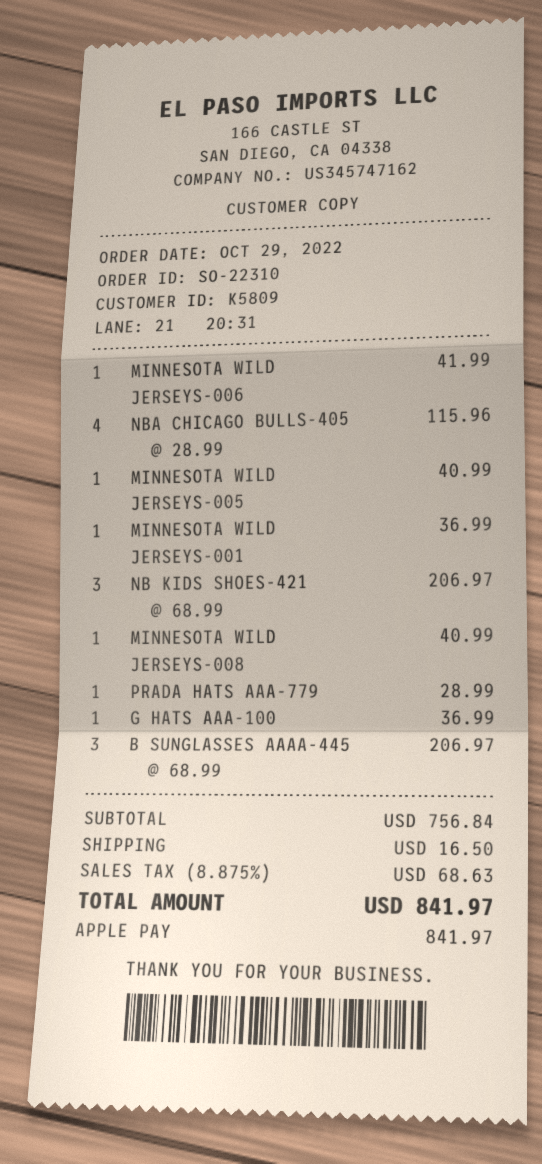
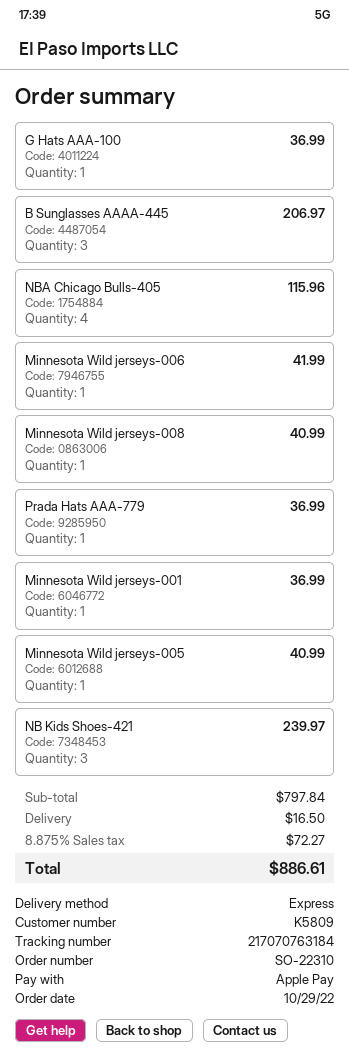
NB KIDS SHOES-421: 3 for 206.97 -> 3 for 239.97
PRADA HATS AAA-779: 1 for 28.99 -> 1 for 36.99
subtotal: 756.84 -> 797.84
tax: 8.875% = 68.63 -> 8.875% = 72.27
total: 841.97 -> 886.61

